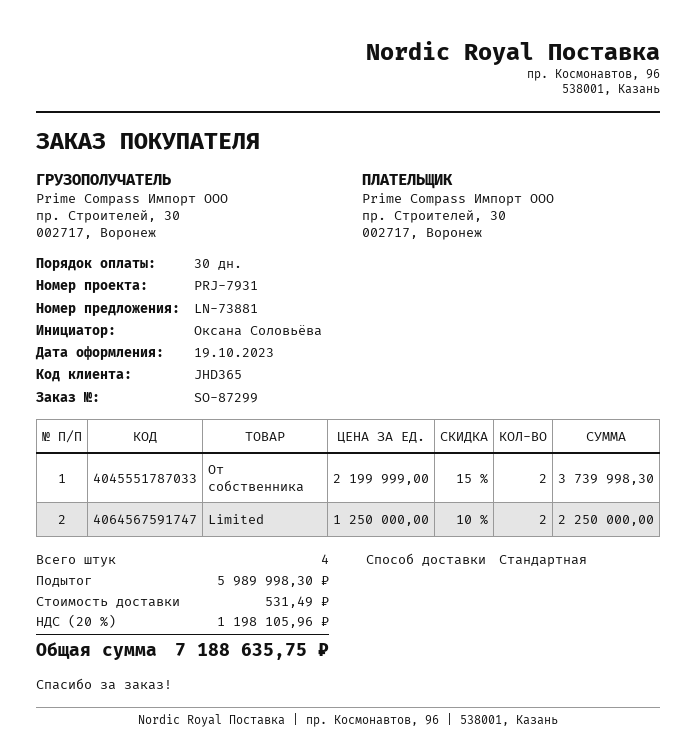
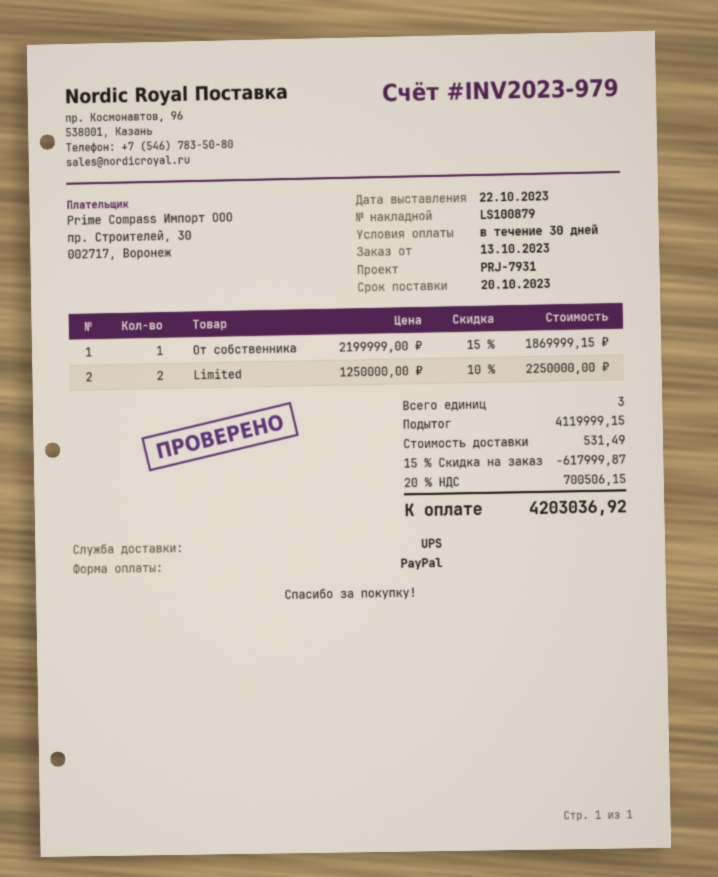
order date: 2023-10-19 -> 2023-10-13
shipping method: standard -> UPS
От собственника: 2 x 2199999.00 - 15% = 3739998.30 -> 1 x 2199999.00 - 15% = 1869999.15
total quantity: 4 -> 3
subtotal: 5989998.30 -> 4119999.15
discount: none -> 15% = 617999.87
tax: 20% = 1198105.96 -> 20% = 700506.15
total: 7188635.75 -> 4203036.92

